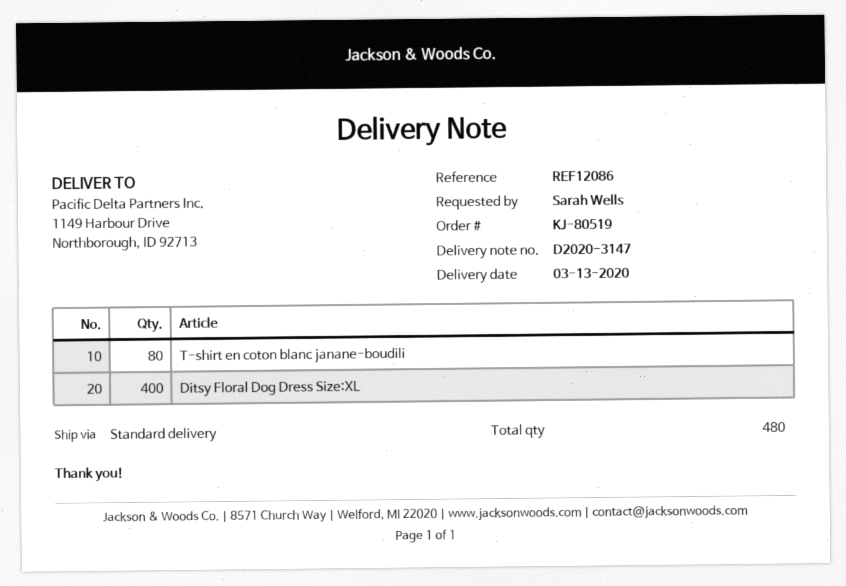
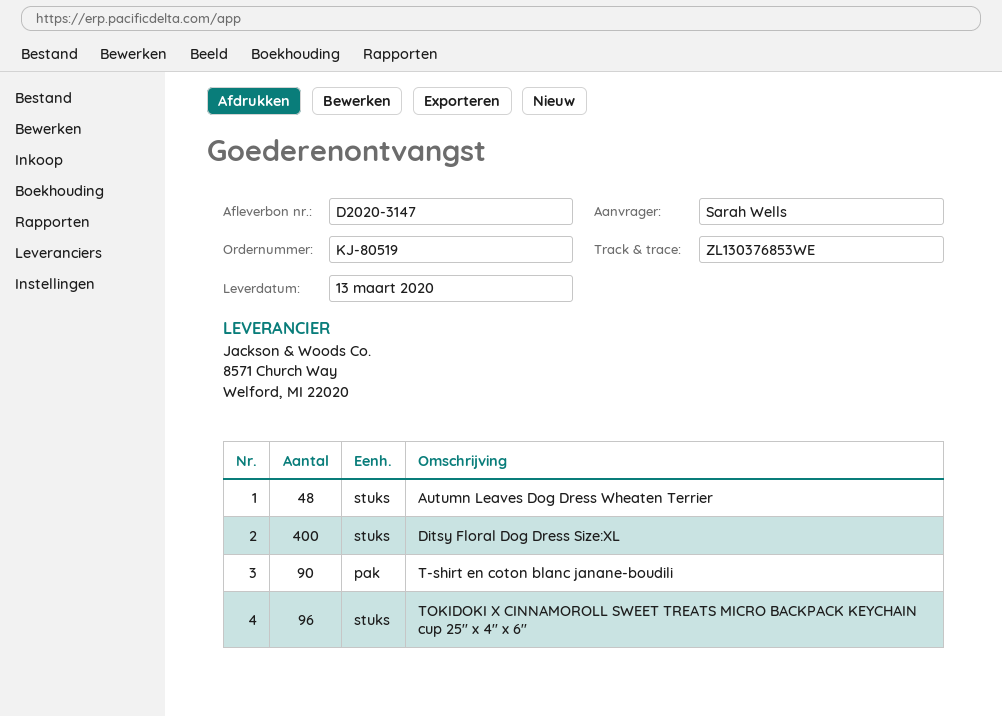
T-shirt en coton blanc janane-boudili: 80 -> 90
Autumn Leaves Dog Dress Wheaten Terrier: none -> 48
TOKIDOKI X CINNAMOROLL SWEET TREATS MICRO BACKPACK KEYCHAIN cup 25" x 4" x 6": none -> 96

